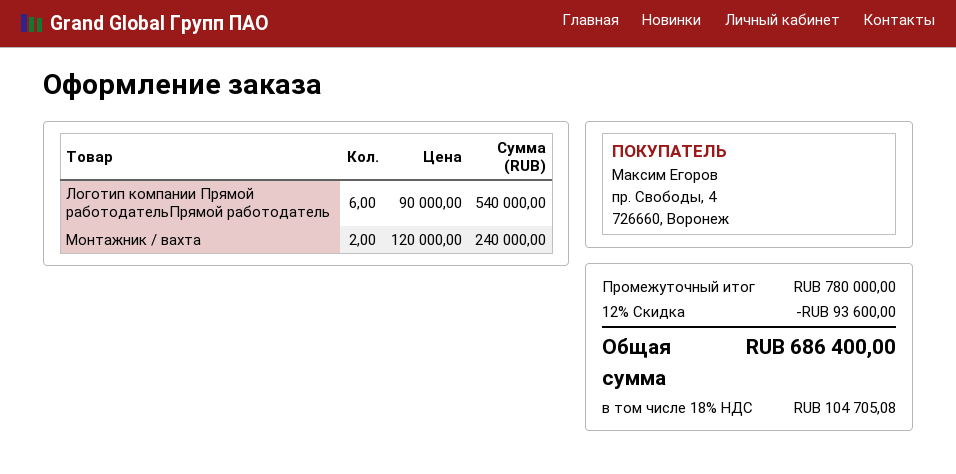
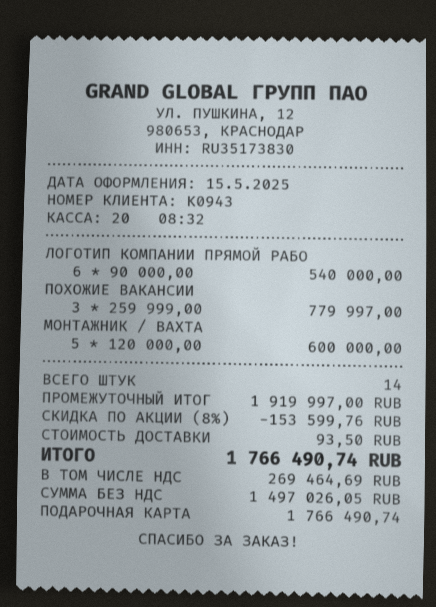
Монтажник / вахта: 2 x 120000.00 = 240000.00 -> 5 x 120000.00 = 600000.00
ПОХОЖИЕ ВАКАНСИИ: none -> 3 x 259999.00 = 779997.00
subtotal: 780000.00 -> 1919997.00
discount: 12% = 93600.00 -> 8% = 153599.76
shipping: none -> 93.50
tax: 104705.08 -> 269464.69
total: 686400.00 -> 1766490.74

